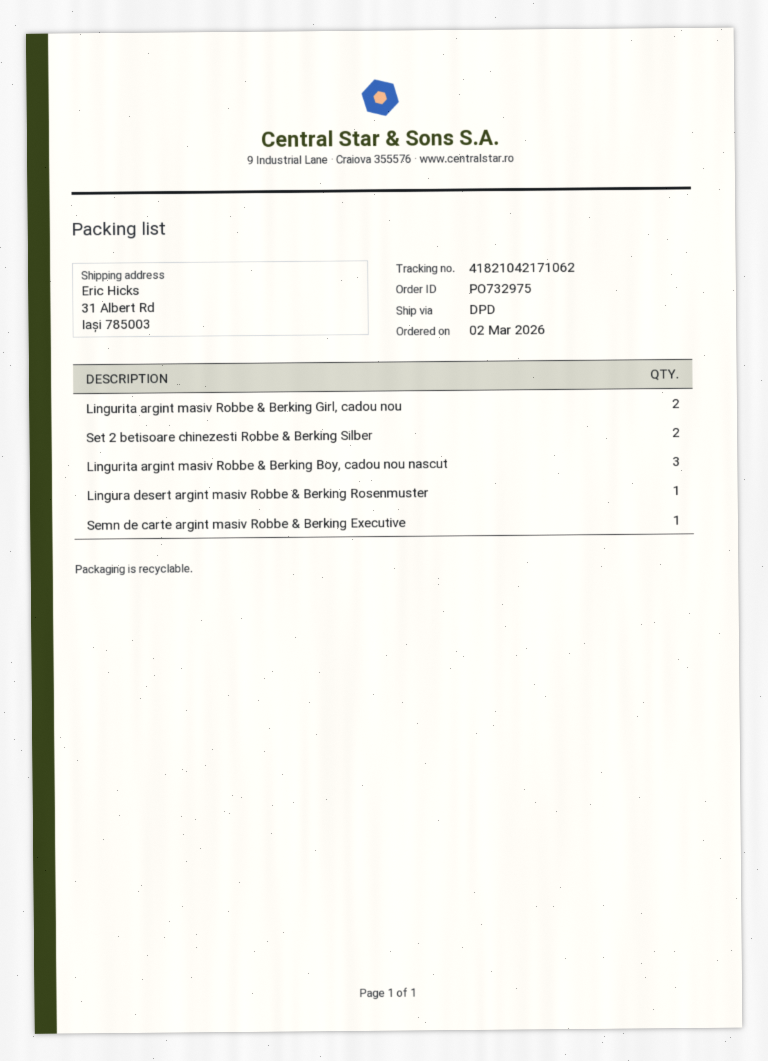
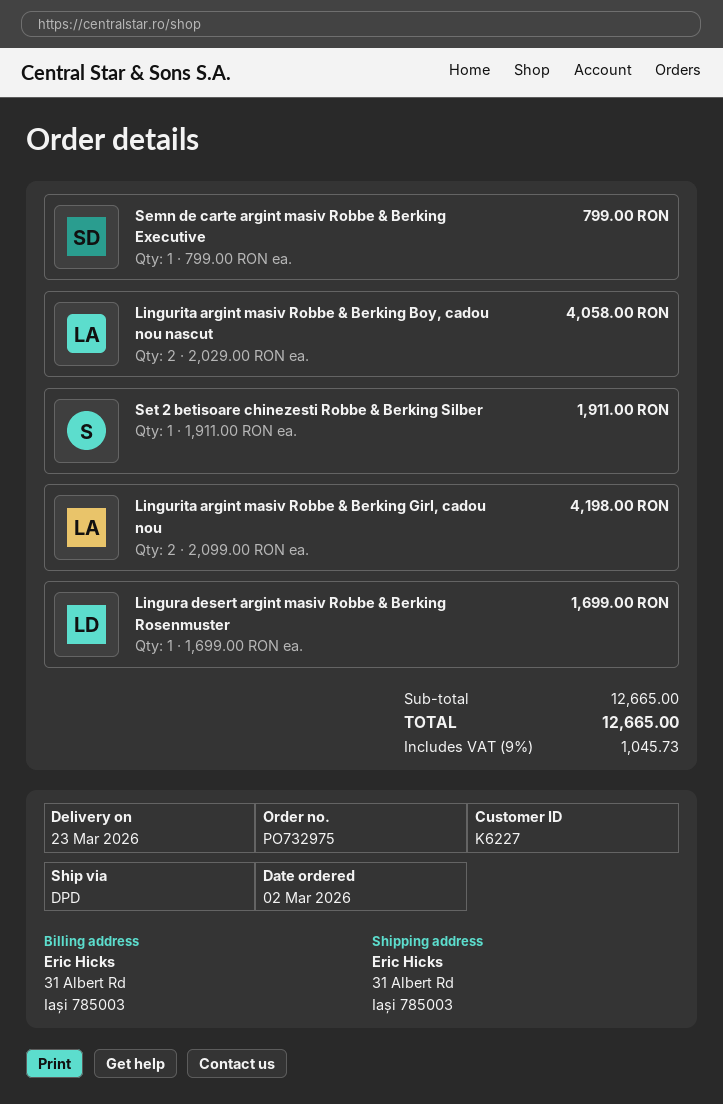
Set 2 betisoare chinezesti Robbe & Berking Silber: 2 -> 1
Lingurita argint masiv Robbe & Berking Boy, cadou nou nascut: 3 -> 2

